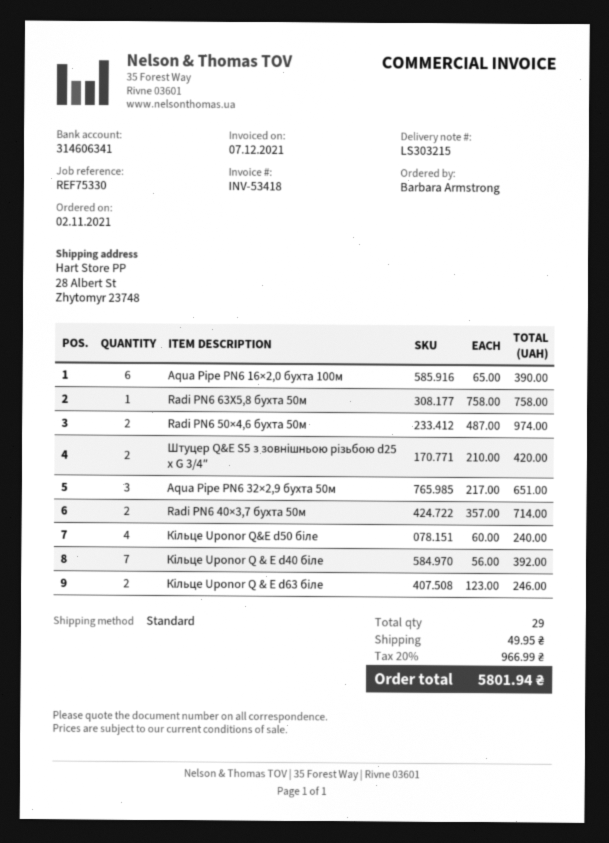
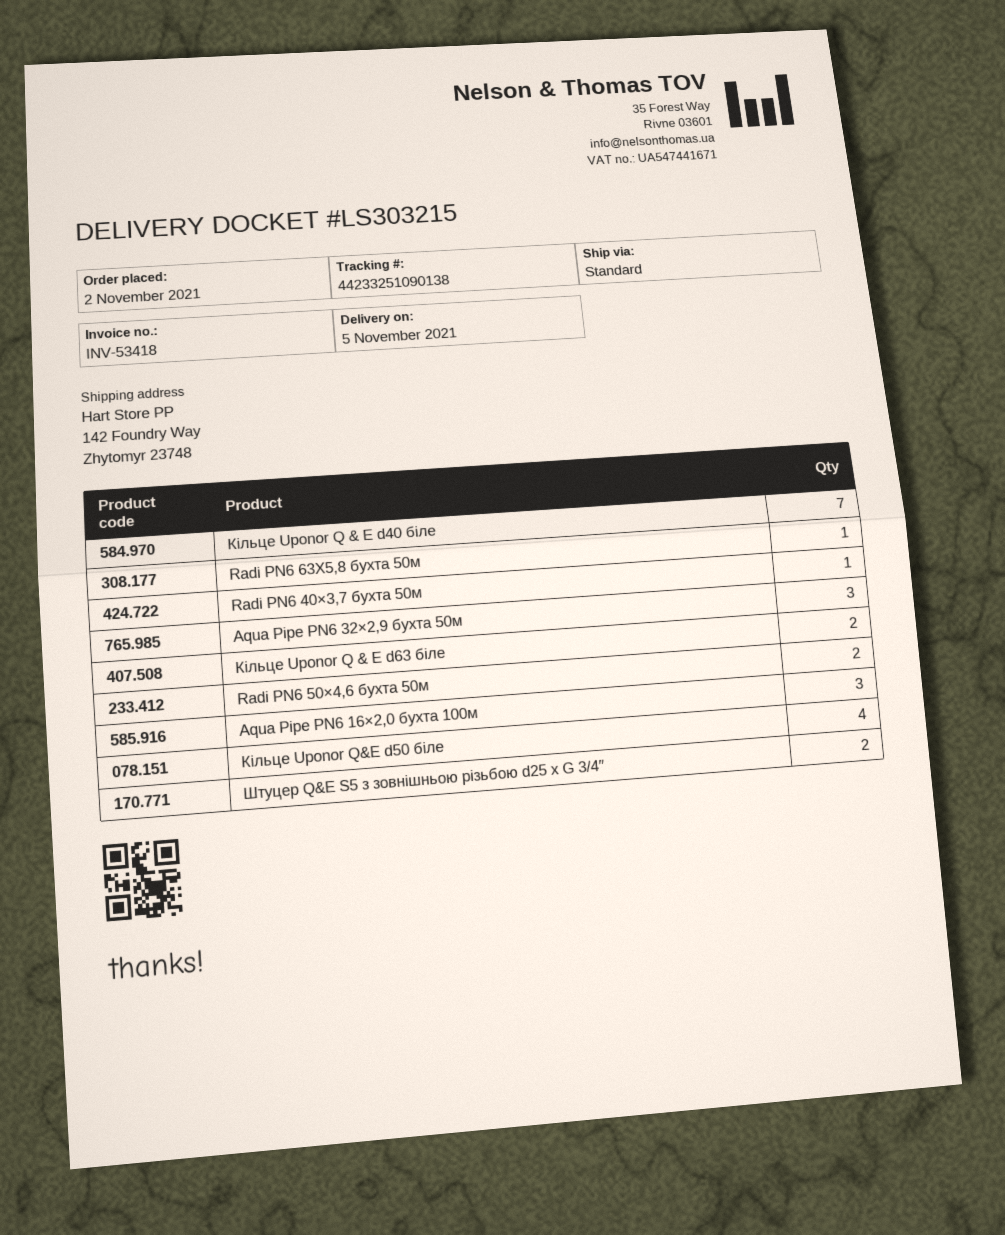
ship to: 28 Albert St, Zhytomyr 23748 -> 142 Foundry Way, Zhytomyr 23748
Aqua Pipe PN6 16×2,0 бухта 100м: 6 -> 3
Radi PN6 40×3,7 бухта 50м: 2 -> 1

